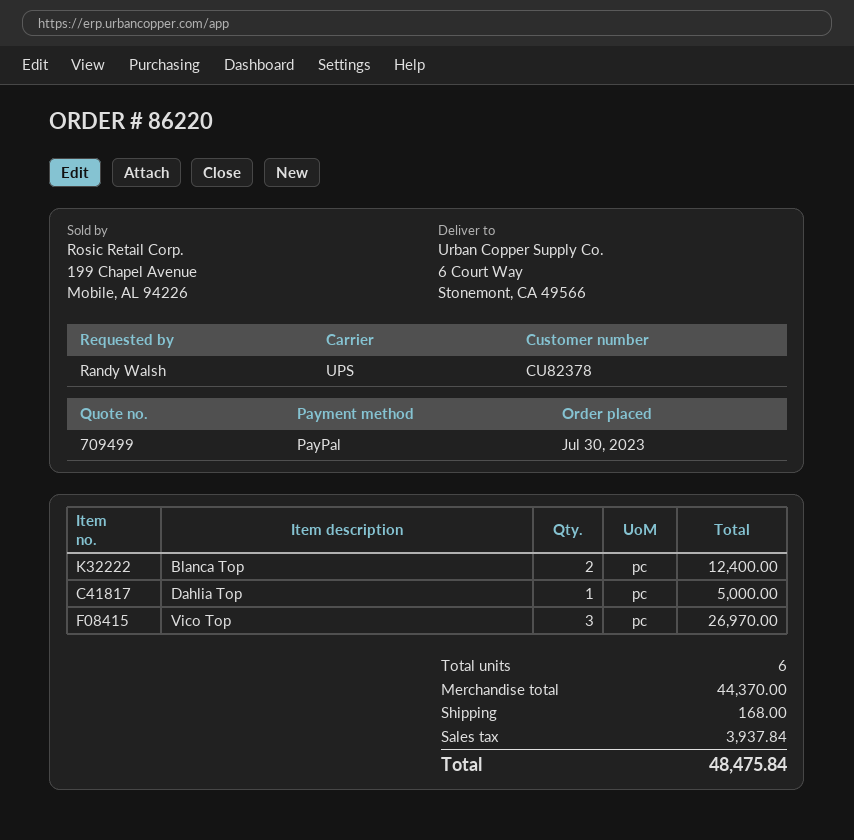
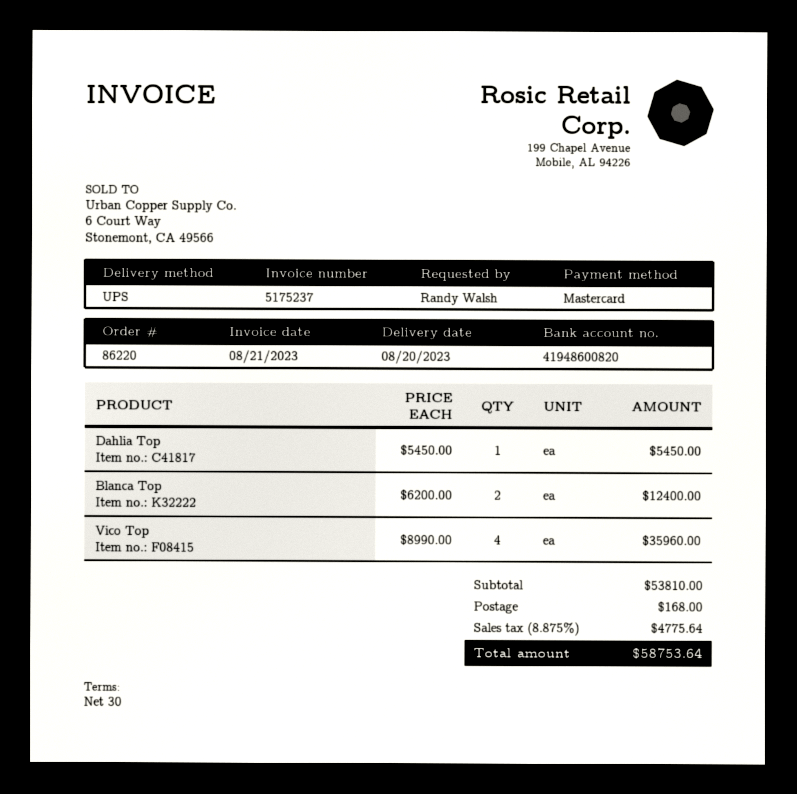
payment method: PayPal -> Mastercard
Dahlia Top: 1 for 5000.00 -> 1 for 5450.00
Vico Top: 3 for 26970.00 -> 4 for 35960.00
subtotal: 44370.00 -> 53810.00
tax: 3937.84 -> 4775.64
total: 48475.84 -> 58753.64

